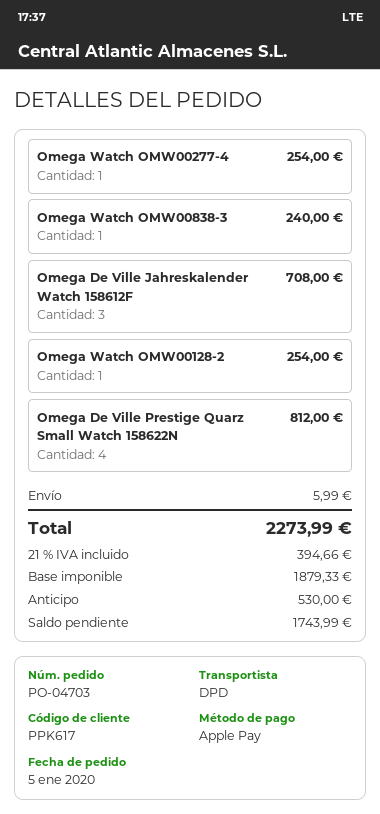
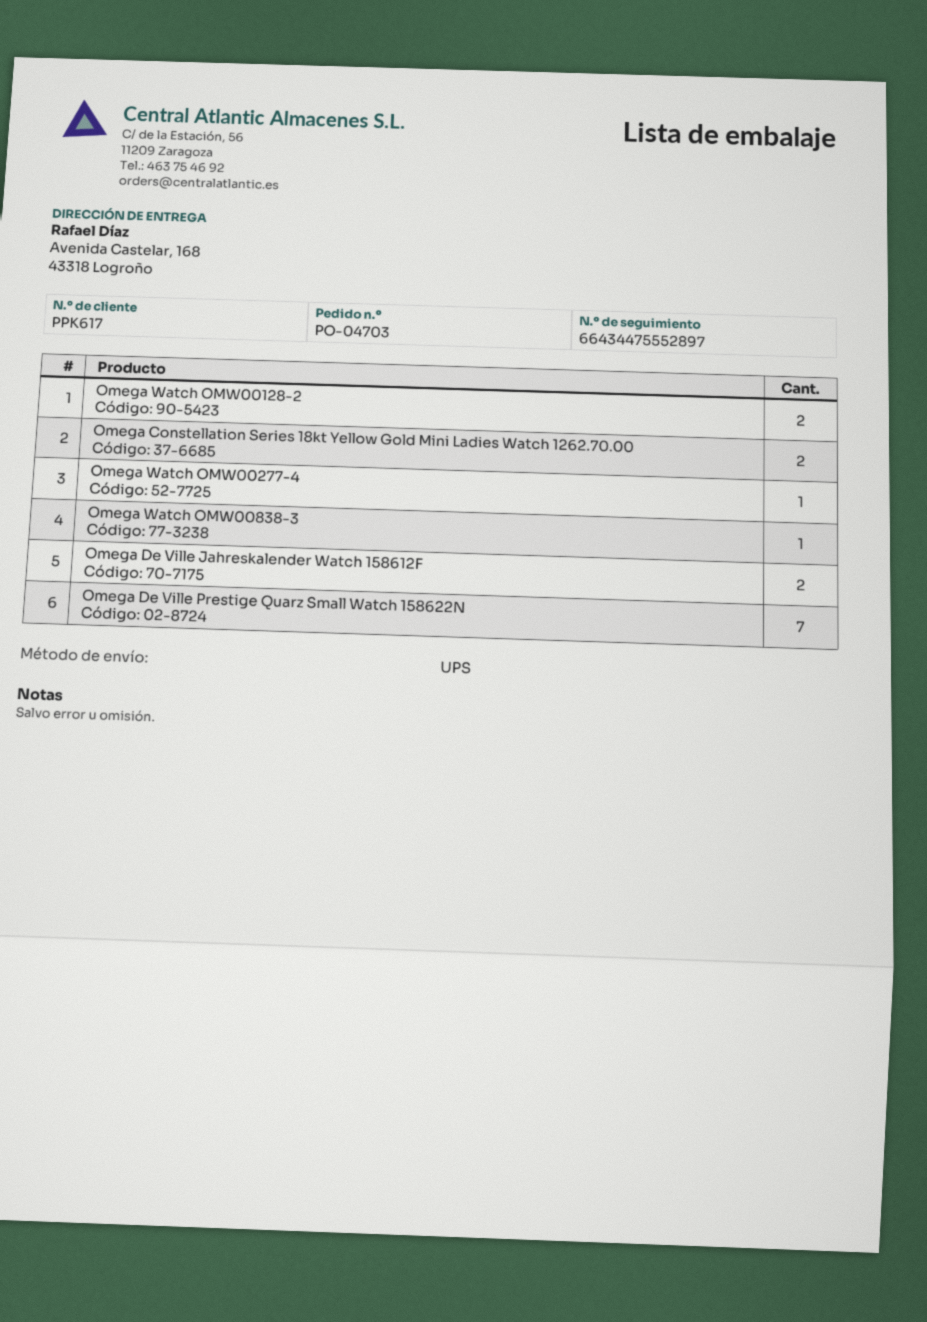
shipping method: DPD -> UPS
Omega De Ville Jahreskalender Watch 158612F: 3 -> 2
Omega Watch OMW00128-2: 1 -> 2
Omega De Ville Prestige Quarz Small Watch 158622N: 4 -> 7
Omega Constellation Series 18kt Yellow Gold Mini Ladies Watch 1262.70.00: none -> 2

